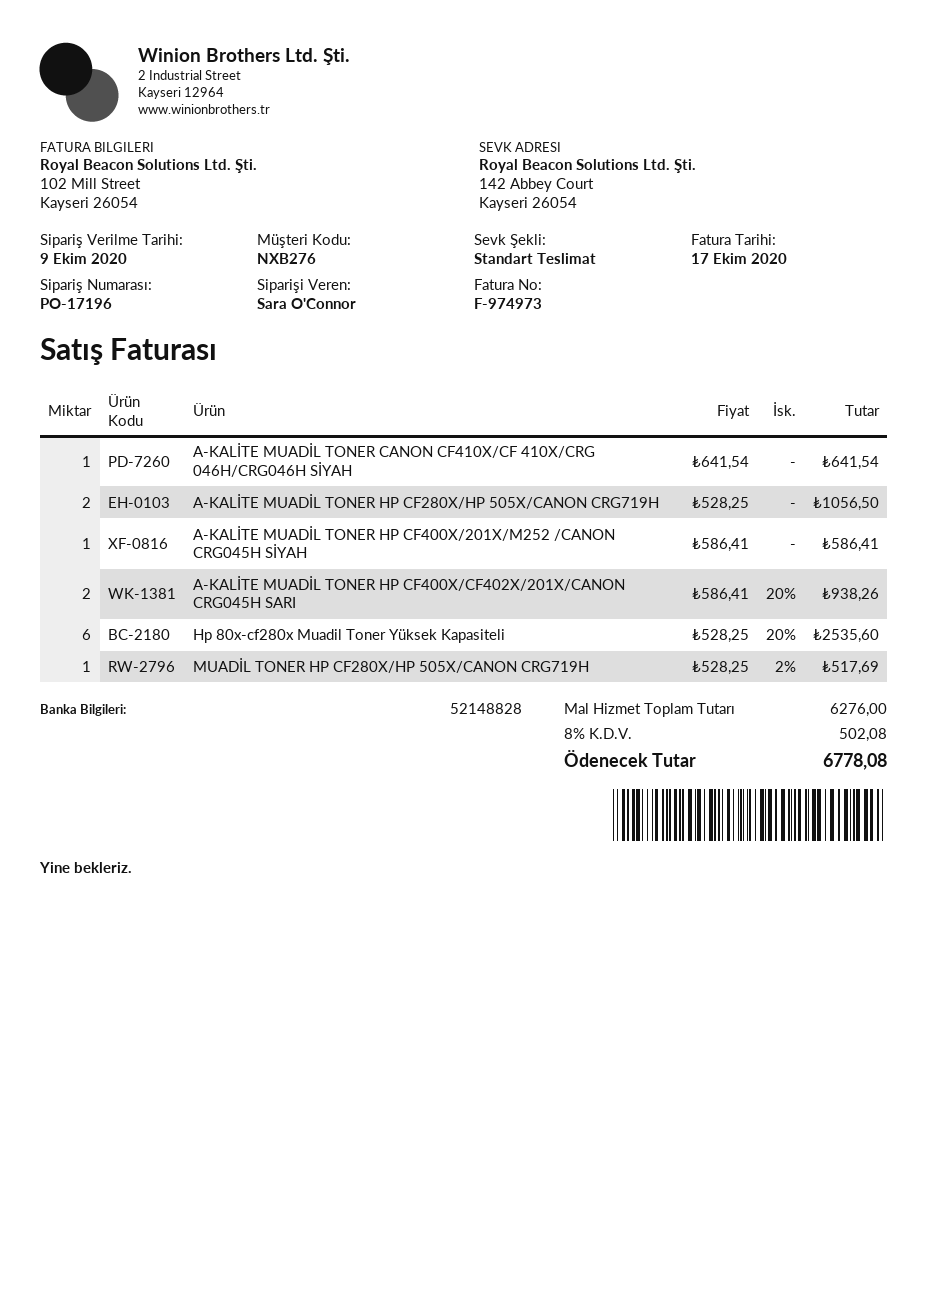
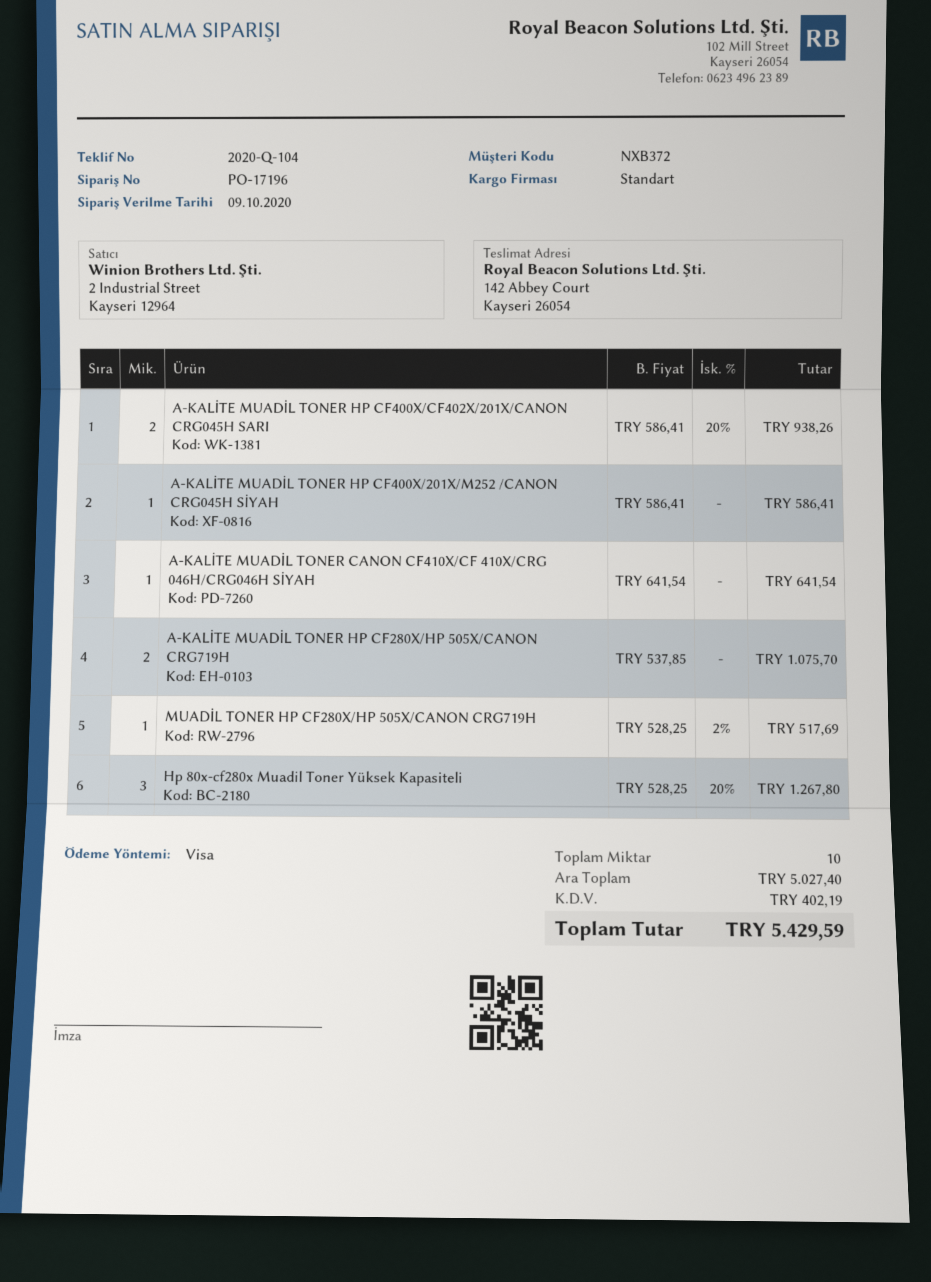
customer number: NXB276 -> NXB372
A-KALİTE MUADİL TONER HP CF280X/HP 505X/CANON CRG719H: 2 x 528.25 = 1056.50 -> 2 x 537.85 = 1075.70
Hp 80x-cf280x Muadil Toner Yüksek Kapasiteli: 6 x 528.25 - 20% = 2535.60 -> 3 x 528.25 - 20% = 1267.80
subtotal: 6276.00 -> 5027.40
tax: 502.08 -> 402.19
total: 6778.08 -> 5429.59

